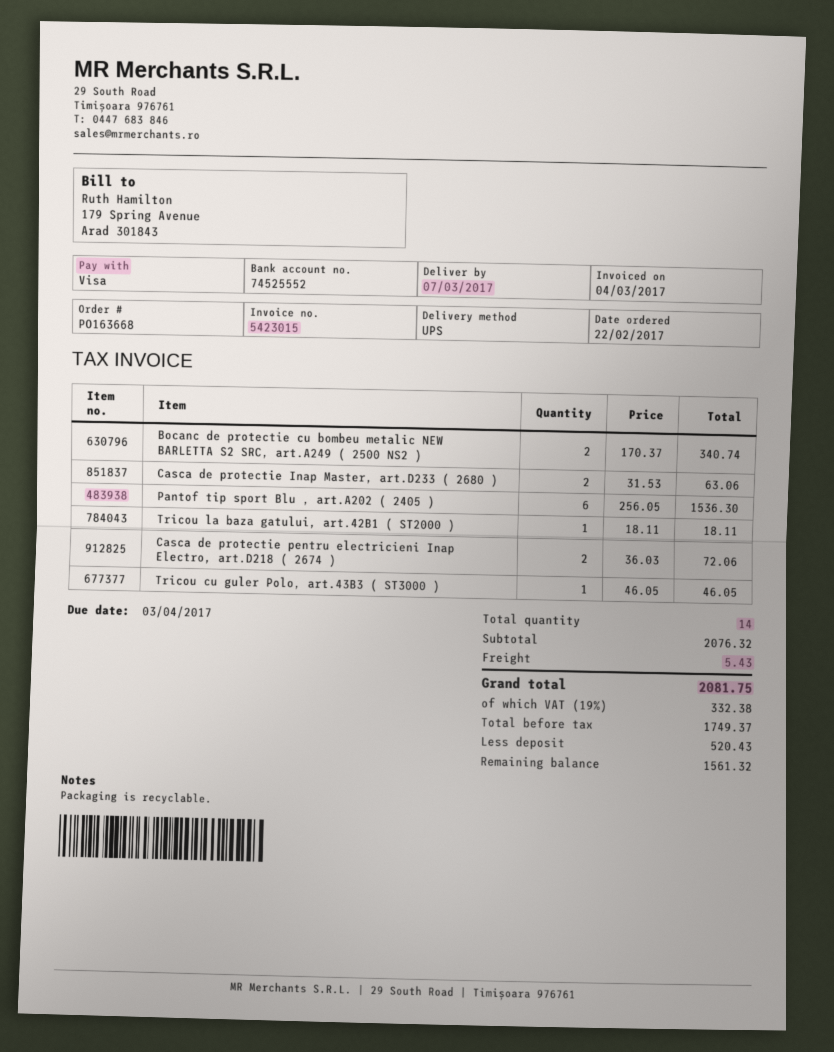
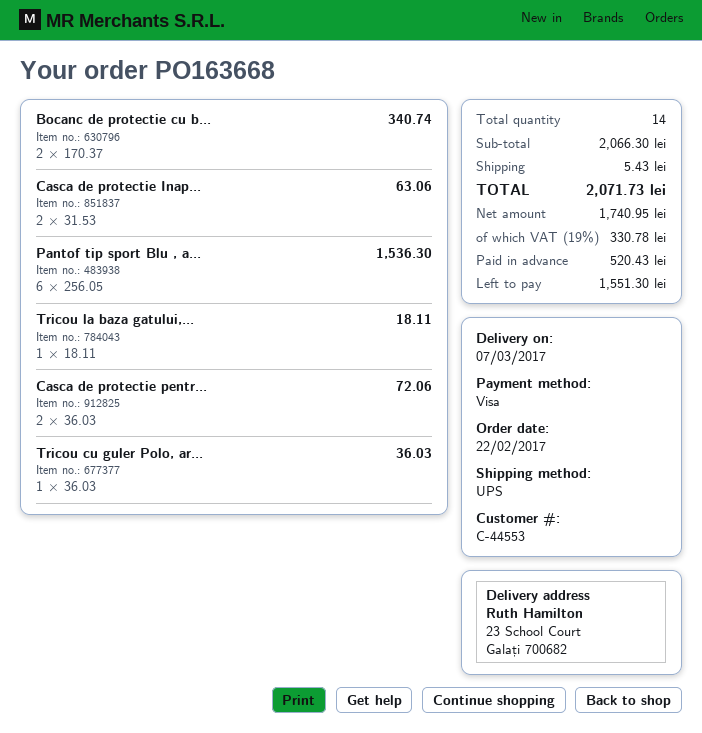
Tricou cu guler Polo, art.43B3 ( ST3000 ): 1 x 46.05 = 46.05 -> 1 x 36.03 = 36.03
subtotal: 2076.32 -> 2066.30
net: 1749.37 -> 1740.95
tax: 19% = 332.38 -> 19% = 330.78
total: 2081.75 -> 2071.73
balance: 1561.32 -> 1551.30

